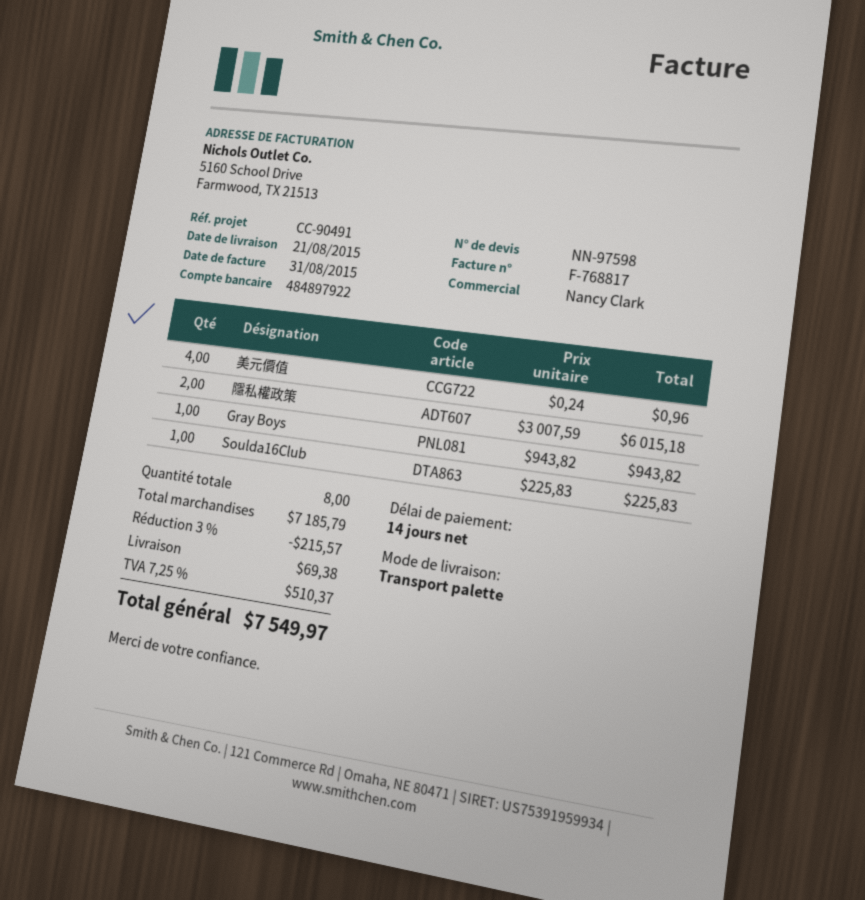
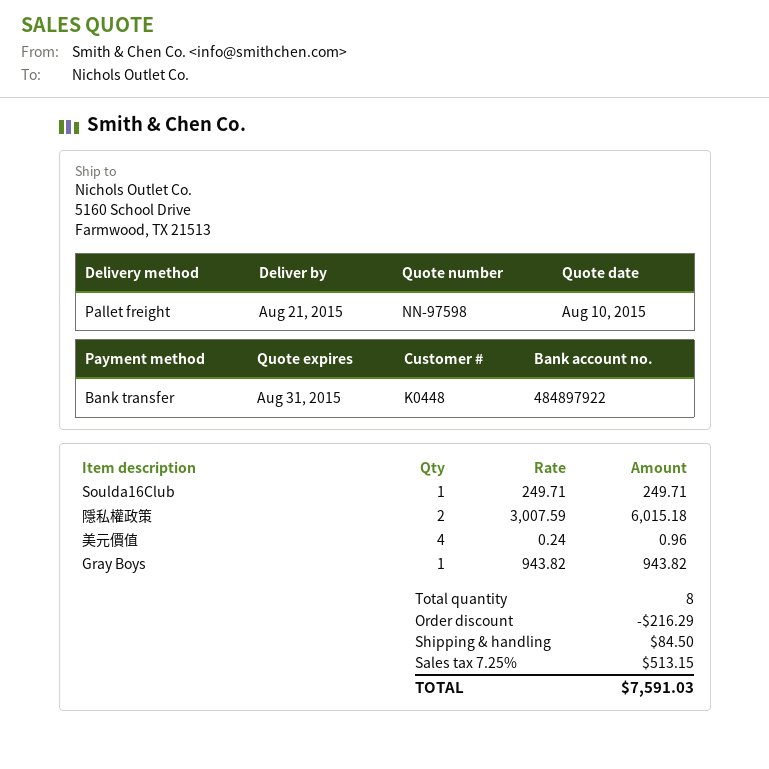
Soulda16Club: 1 x 225.83 = 225.83 -> 1 x 249.71 = 249.71
discount: 215.57 -> 216.29
shipping: 69.38 -> 84.50
tax: 7.25% = 510.37 -> 7.25% = 513.15
total: 7549.97 -> 7591.03

